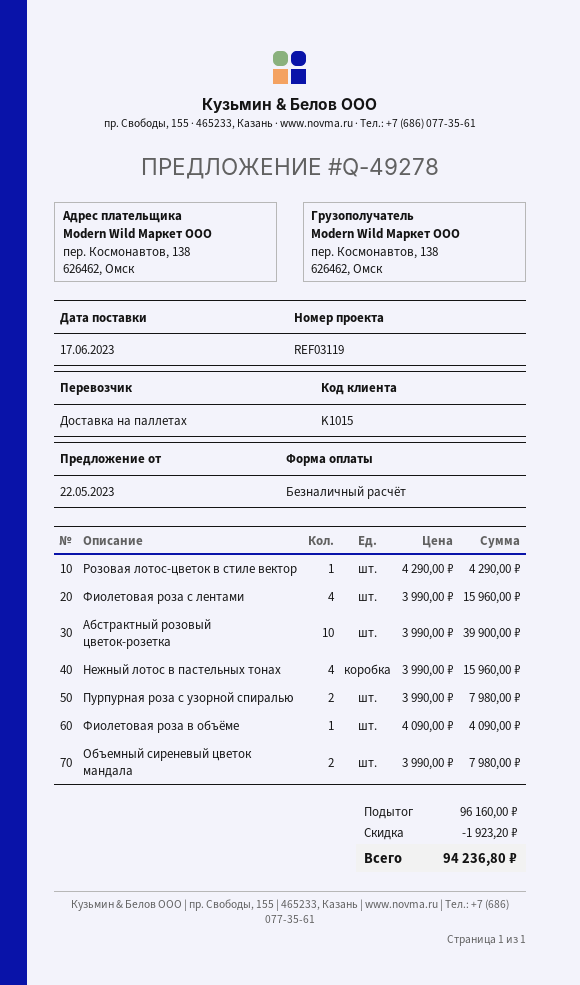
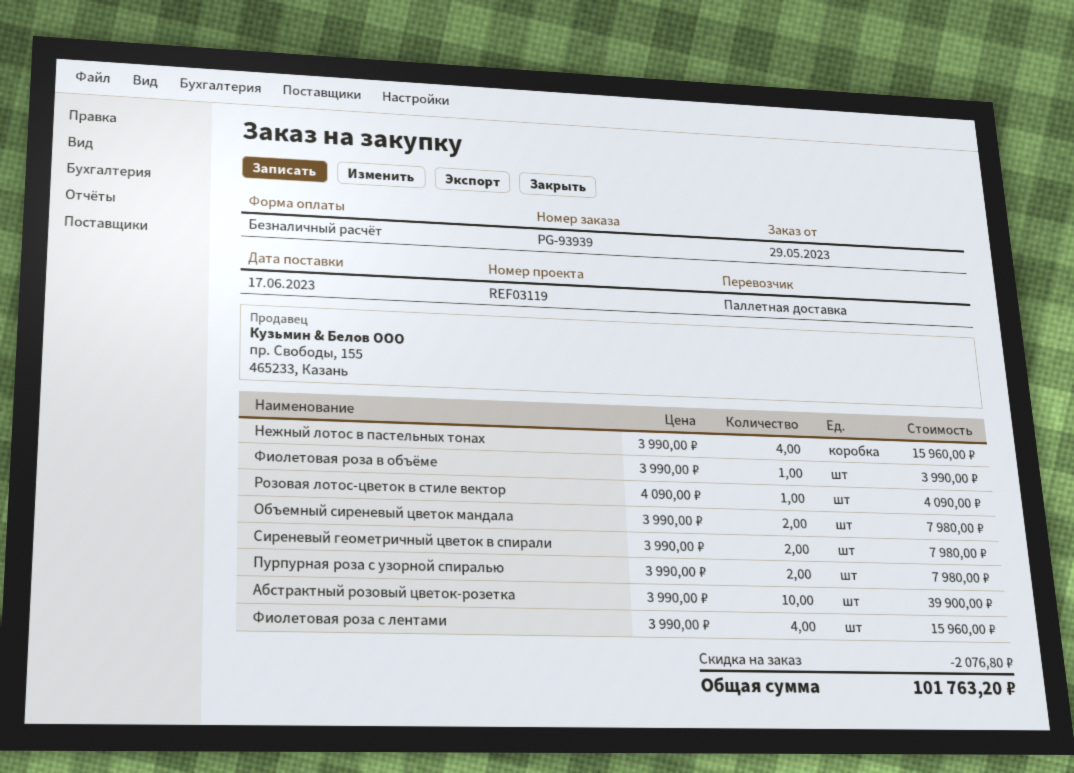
Розовая лотос-цветок в стиле вектор: 1 x 4290.00 = 4290.00 -> 1 x 4090.00 = 4090.00
Фиолетовая роза в объёме: 1 x 4090.00 = 4090.00 -> 1 x 3990.00 = 3990.00
Сиреневый геометричный цветок в спирали: none -> 2 x 3990.00 = 7980.00
discount: 1923.20 -> 2076.80
total: 94236.80 -> 101763.20

